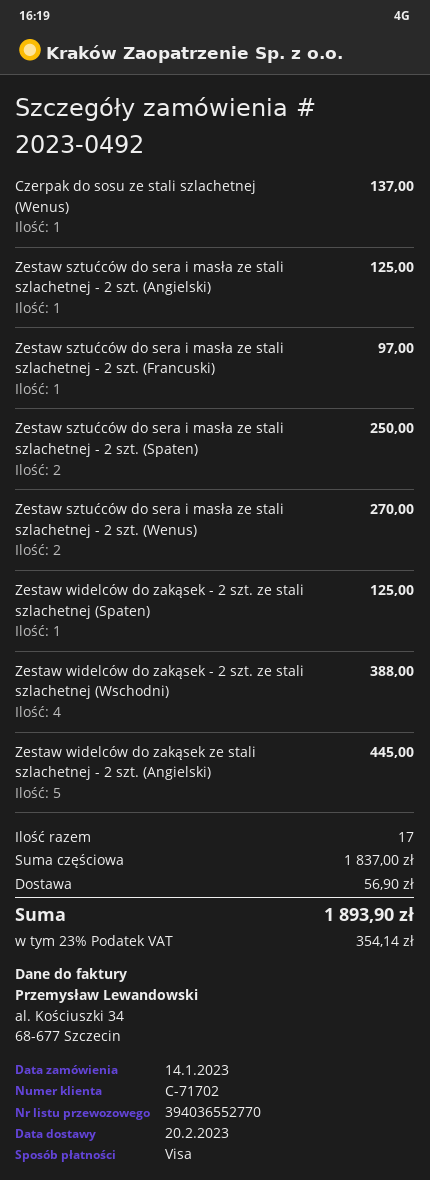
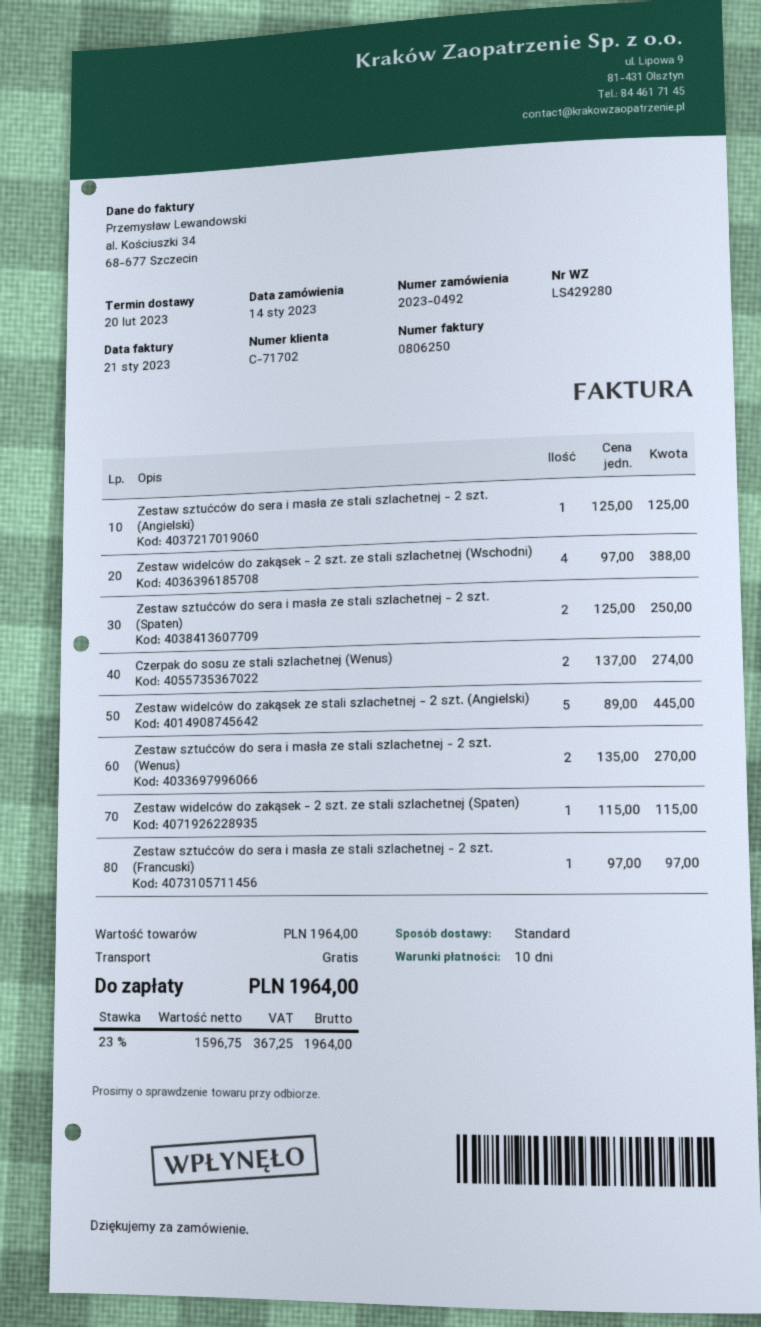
Czerpak do sosu ze stali szlachetnej (Wenus): 1 for 137.00 -> 2 for 274.00
Zestaw widelców do zakąsek - 2 szt. ze stali szlachetnej (Spaten): 1 for 125.00 -> 1 for 115.00
subtotal: 1837.00 -> 1964.00
shipping: 56.90 -> 0.00
tax: 23% = 354.14 -> 23% = 367.25
total: 1893.90 -> 1964.00

